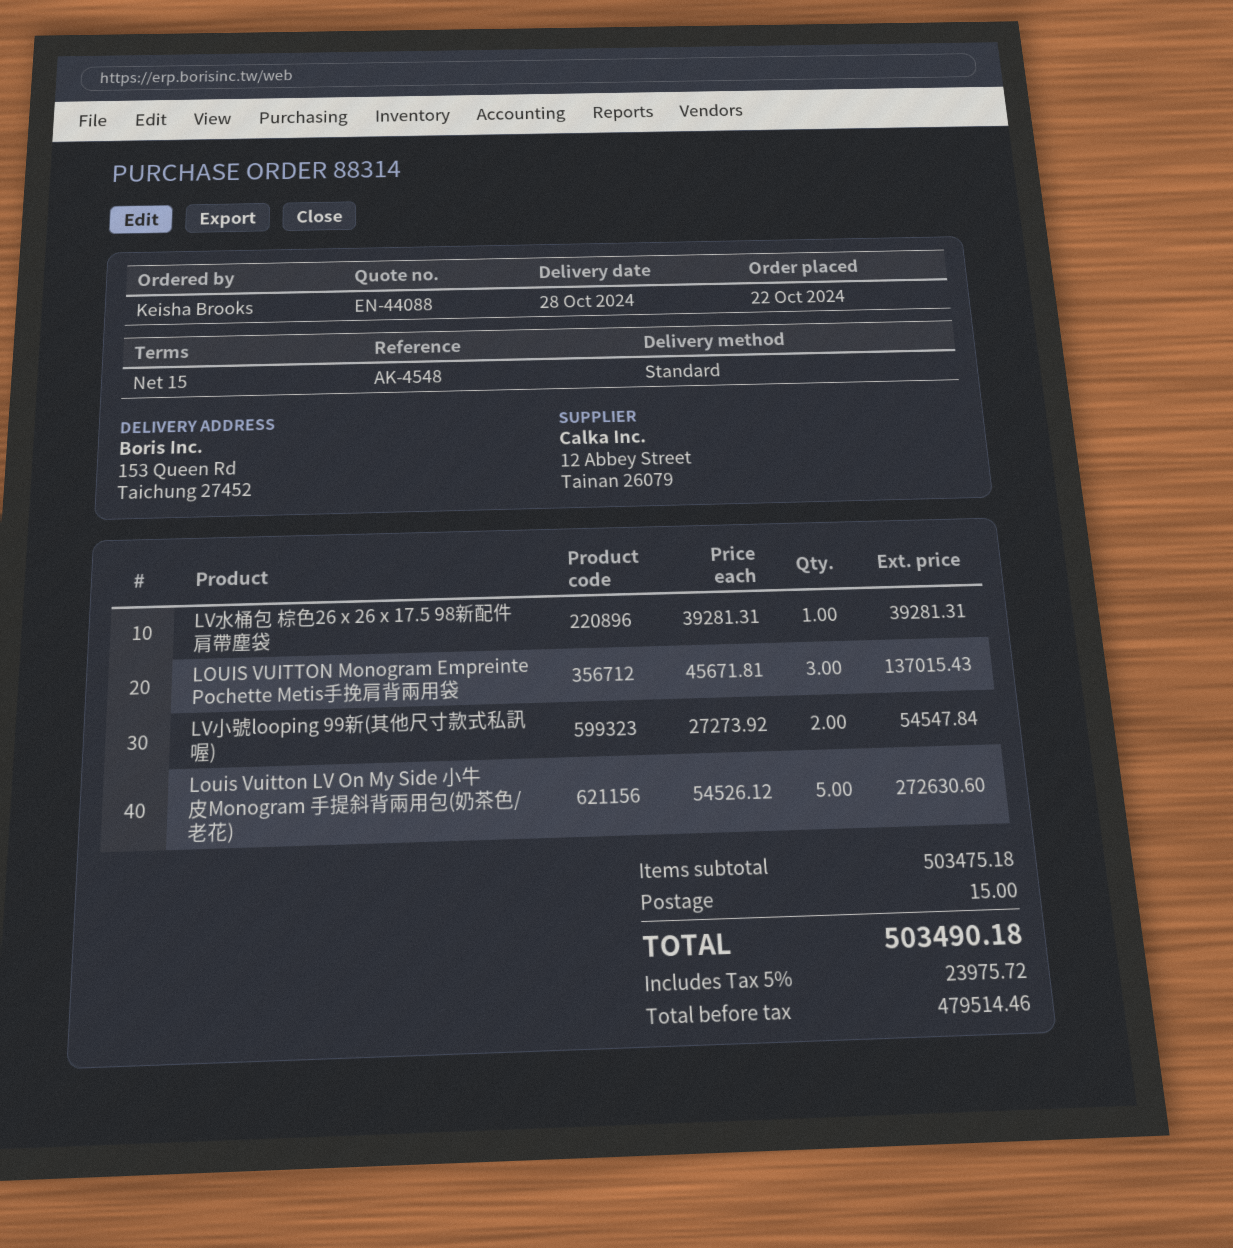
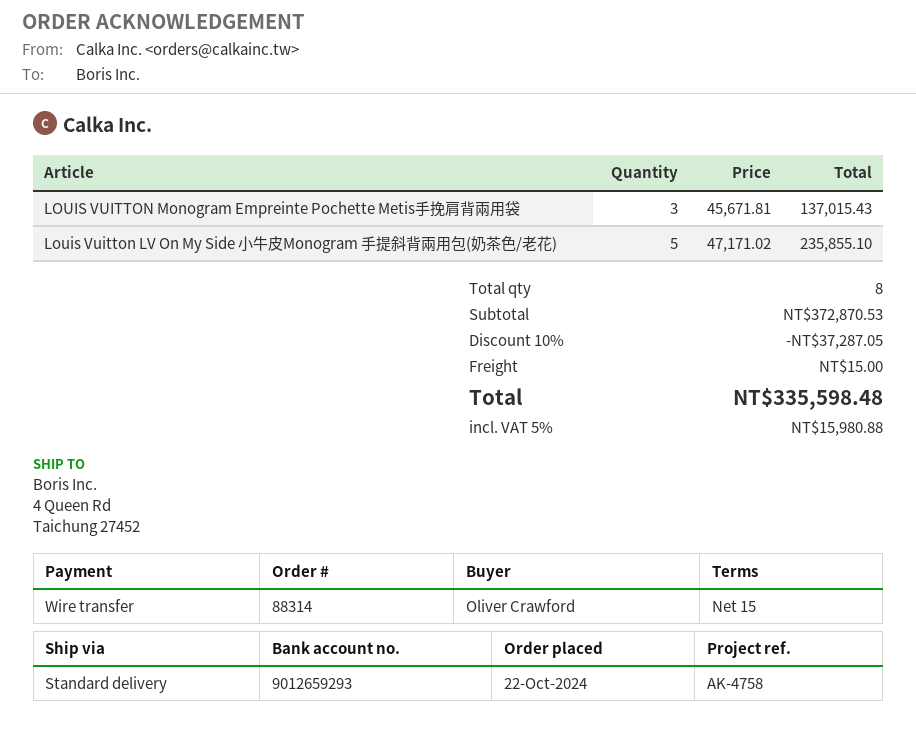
reference: AK-4548 -> AK-4758
ordered by: Keisha Brooks -> Oliver Crawford
ship to: 153 Queen Rd, Taichung 27452 -> 4 Queen Rd, Taichung 27452
LV水桶包 棕色26 x 26 x 17.5 98新配件肩帶塵袋: 1 x 39281.31 = 39281.31 -> none
LV小號looping 99新(其他尺寸款式私訊喔): 2 x 27273.92 = 54547.84 -> none
Louis Vuitton LV On My Side 小牛皮Monogram 手提斜背兩用包(奶茶色/老花): 5 x 54526.12 = 272630.60 -> 5 x 47171.02 = 235855.10
subtotal: 503475.18 -> 372870.53
discount: none -> 10% = 37287.05
tax: 5% = 23975.72 -> 5% = 15980.88
total: 503490.18 -> 335598.48

